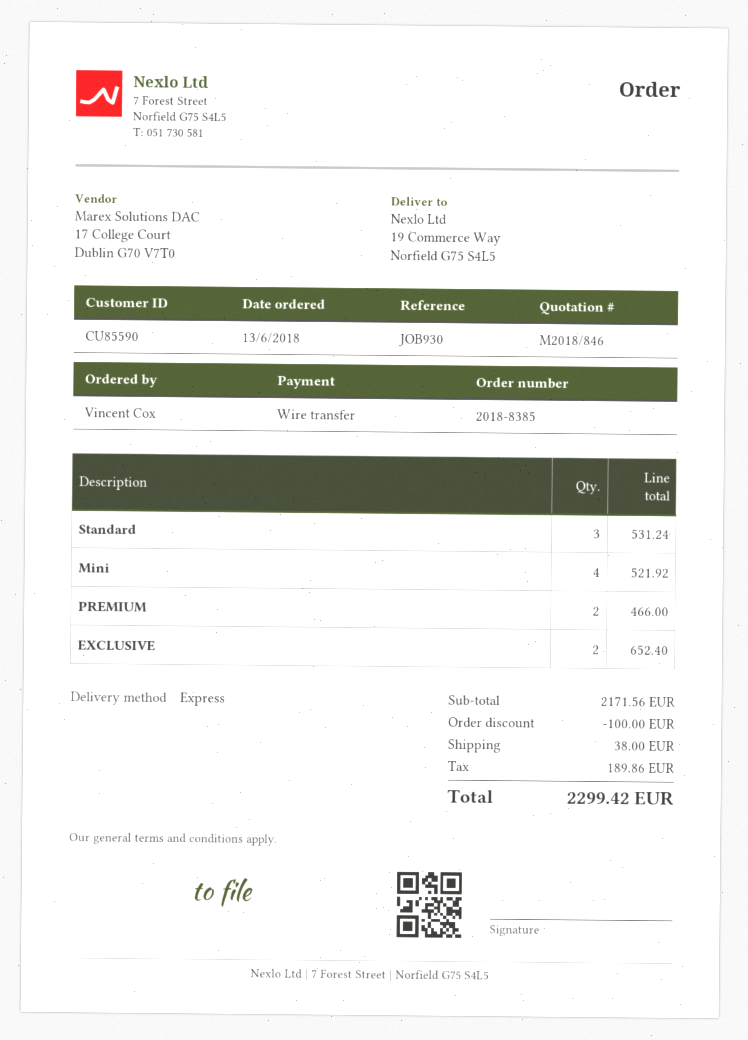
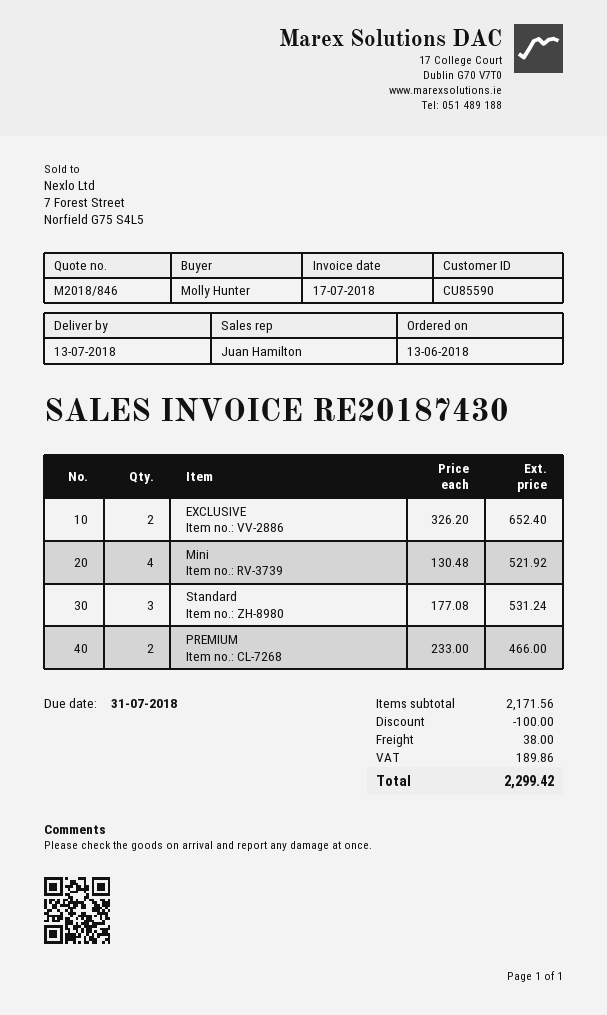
ordered by: Vincent Cox -> Molly Hunter

